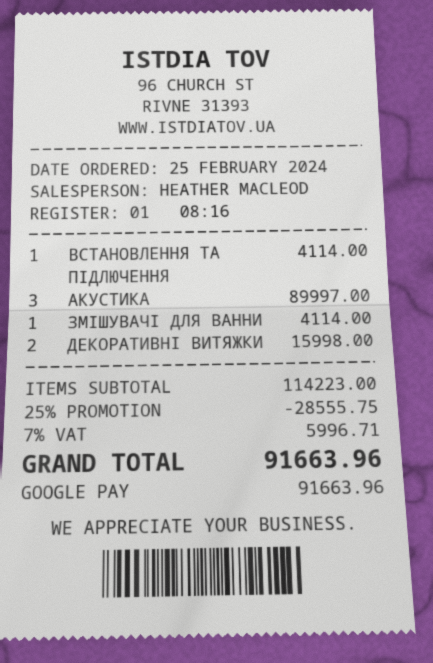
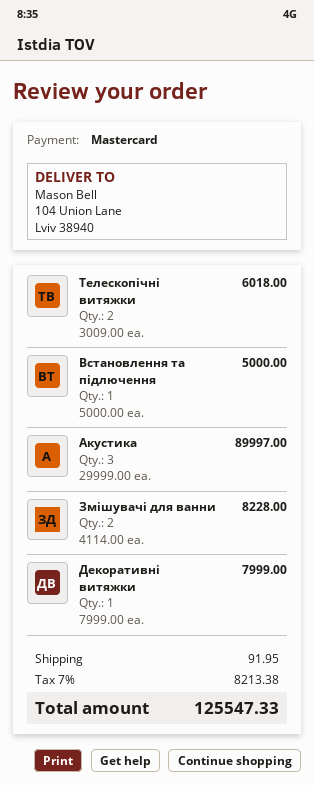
payment method: Google Pay -> Mastercard
ВСТАНОВЛЕННЯ ТА ПІДЛЮЧЕННЯ: 1 for 4114.00 -> 1 for 5000.00
ЗМІШУВАЧІ ДЛЯ ВАННИ: 1 for 4114.00 -> 2 for 8228.00
ДЕКОРАТИВНІ ВИТЯЖКИ: 2 for 15998.00 -> 1 for 7999.00
Телескопічні витяжки: none -> 2 for 6018.00
discount: 25% = 28555.75 -> none
shipping: none -> 91.95
tax: 7% = 5996.71 -> 7% = 8213.38
total: 91663.96 -> 125547.33

